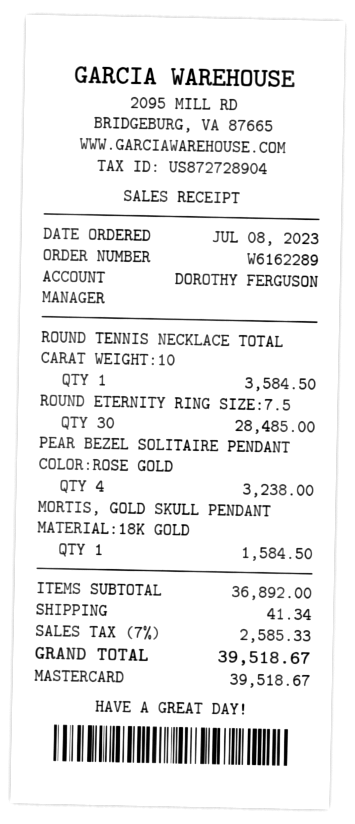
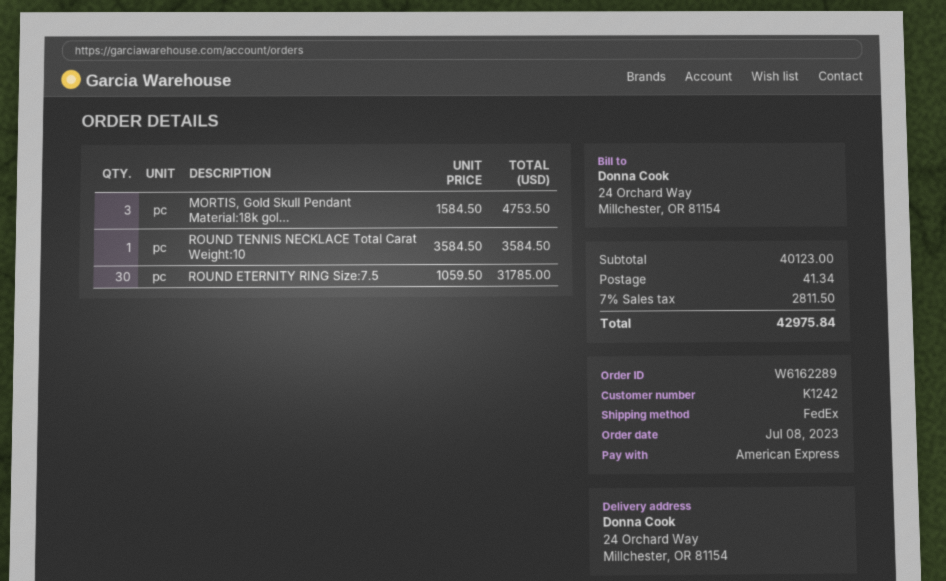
payment method: Mastercard -> American Express
ROUND ETERNITY RING SIZE:7.5: 30 for 28485.00 -> 30 for 31785.00
PEAR BEZEL SOLITAIRE PENDANT COLOR:ROSE GOLD: 4 for 3238.00 -> none
MORTIS, GOLD SKULL PENDANT MATERIAL:18K GOLD: 1 for 1584.50 -> 3 for 4753.50
subtotal: 36892.00 -> 40123.00
tax: 7% = 2585.33 -> 7% = 2811.50
total: 39518.67 -> 42975.84

